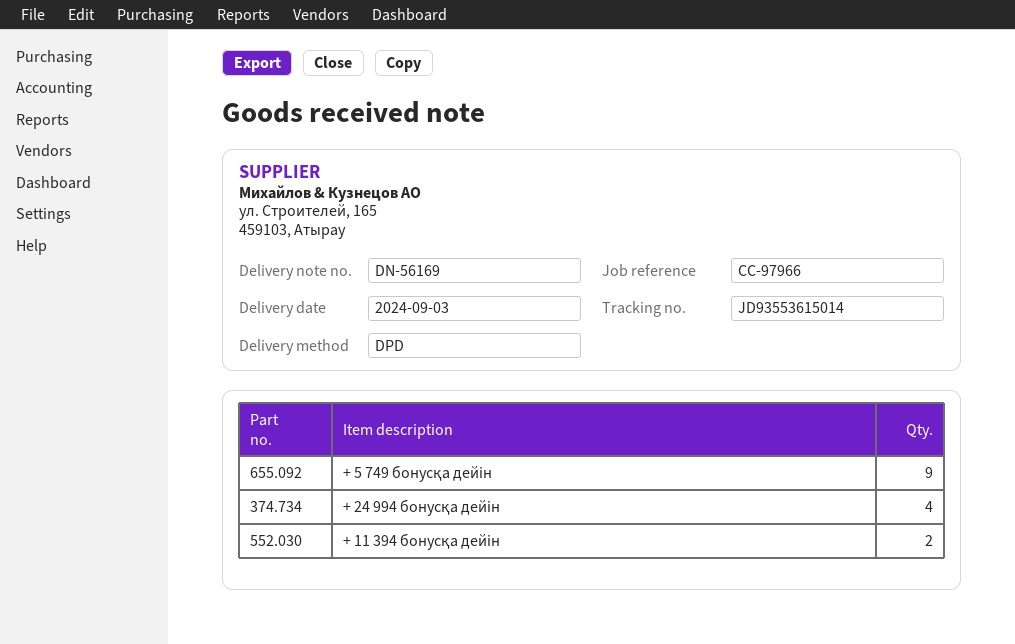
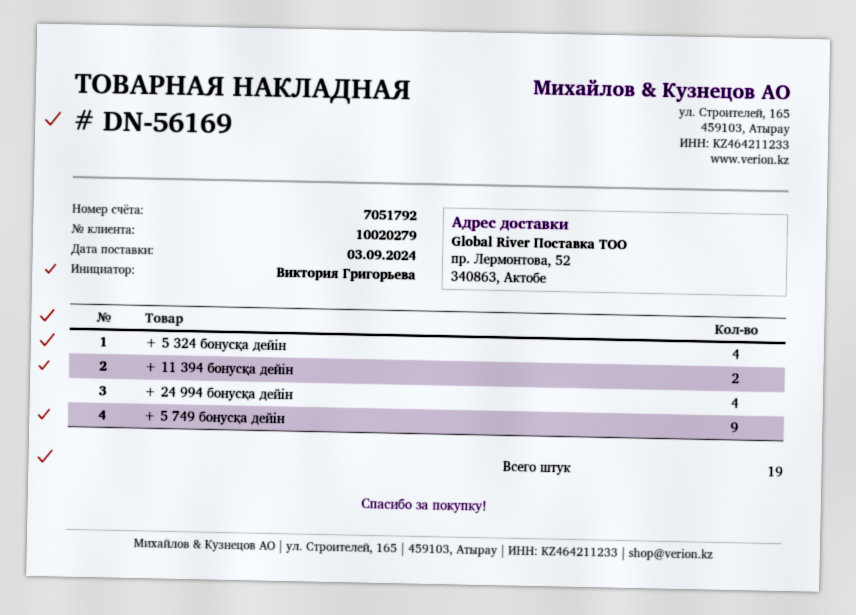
+ 5 324 бонусқа дейін: none -> 4

